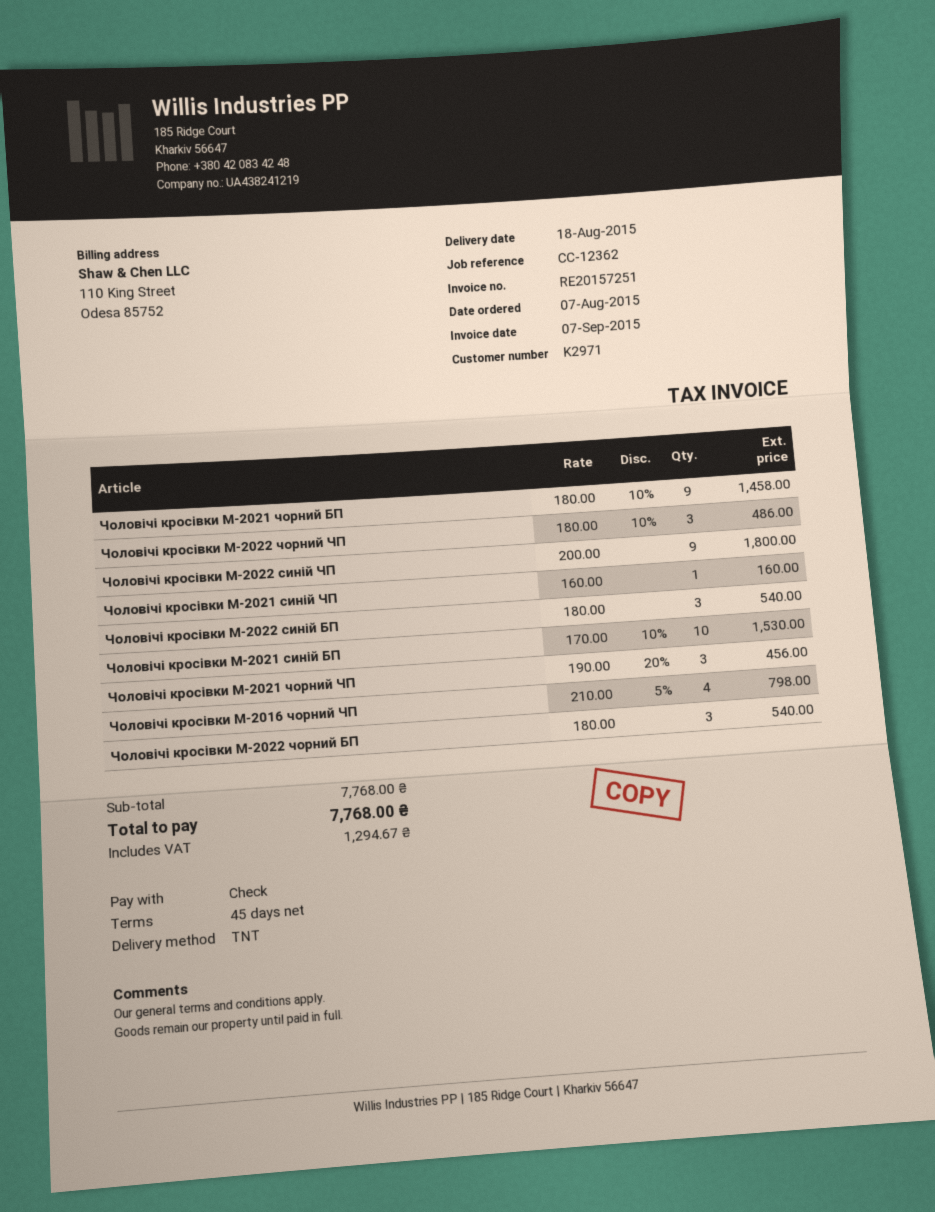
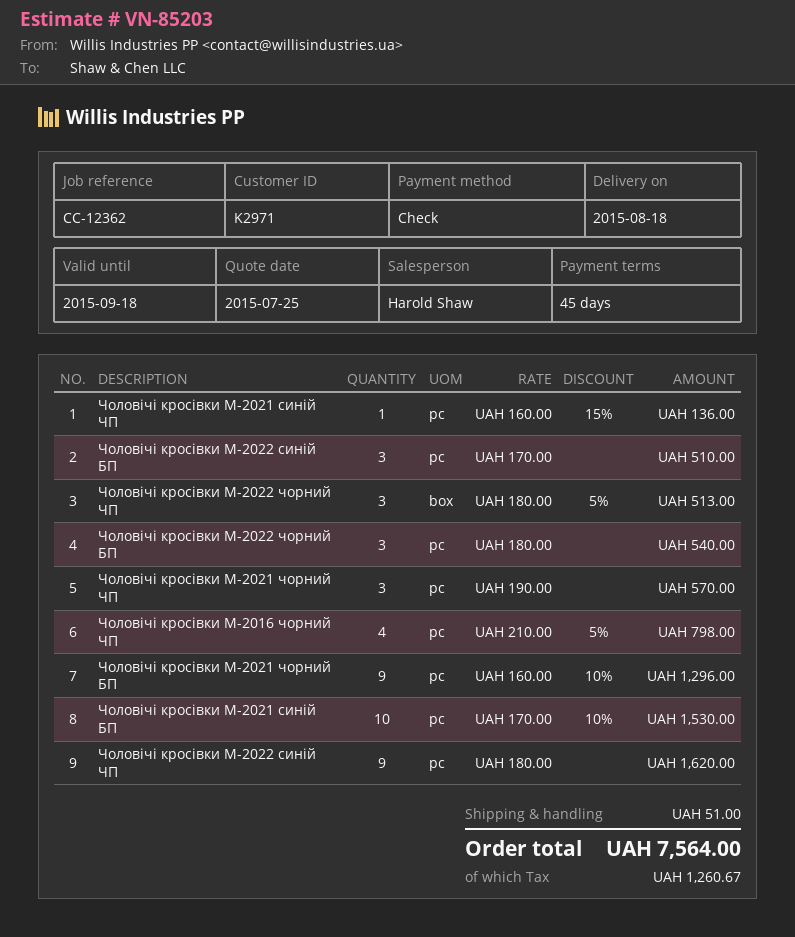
Чоловічі кросівки М-2021 чорний БП: 9 x 180.00 - 10% = 1458.00 -> 9 x 160.00 - 10% = 1296.00
Чоловічі кросівки М-2022 чорний ЧП: 3 x 180.00 - 10% = 486.00 -> 3 x 180.00 - 5% = 513.00
Чоловічі кросівки М-2022 синій ЧП: 9 x 200.00 = 1800.00 -> 9 x 180.00 = 1620.00
Чоловічі кросівки М-2021 синій ЧП: 1 x 160.00 = 160.00 -> 1 x 160.00 - 15% = 136.00
Чоловічі кросівки М-2022 синій БП: 3 x 180.00 = 540.00 -> 3 x 170.00 = 510.00
Чоловічі кросівки М-2021 чорний ЧП: 3 x 190.00 - 20% = 456.00 -> 3 x 190.00 = 570.00
shipping: none -> 51.00
tax: 1294.67 -> 1260.67
total: 7768.00 -> 7564.00

